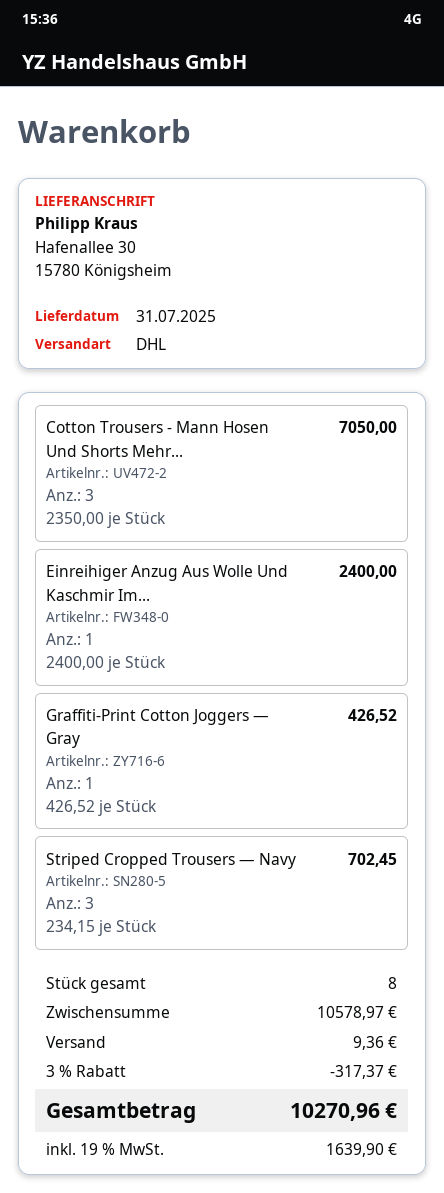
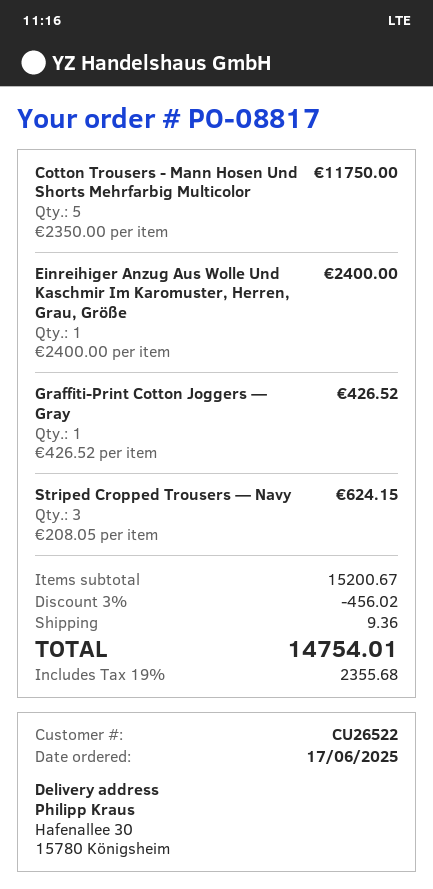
Cotton Trousers - Mann Hosen Und Shorts Mehr...: 3 x 2350.00 = 7050.00 -> 5 x 2350.00 = 11750.00
Striped Cropped Trousers — Navy: 3 x 234.15 = 702.45 -> 3 x 208.05 = 624.15
subtotal: 10578.97 -> 15200.67
discount: 3% = 317.37 -> 3% = 456.02
tax: 19% = 1639.90 -> 19% = 2355.68
total: 10270.96 -> 14754.01

